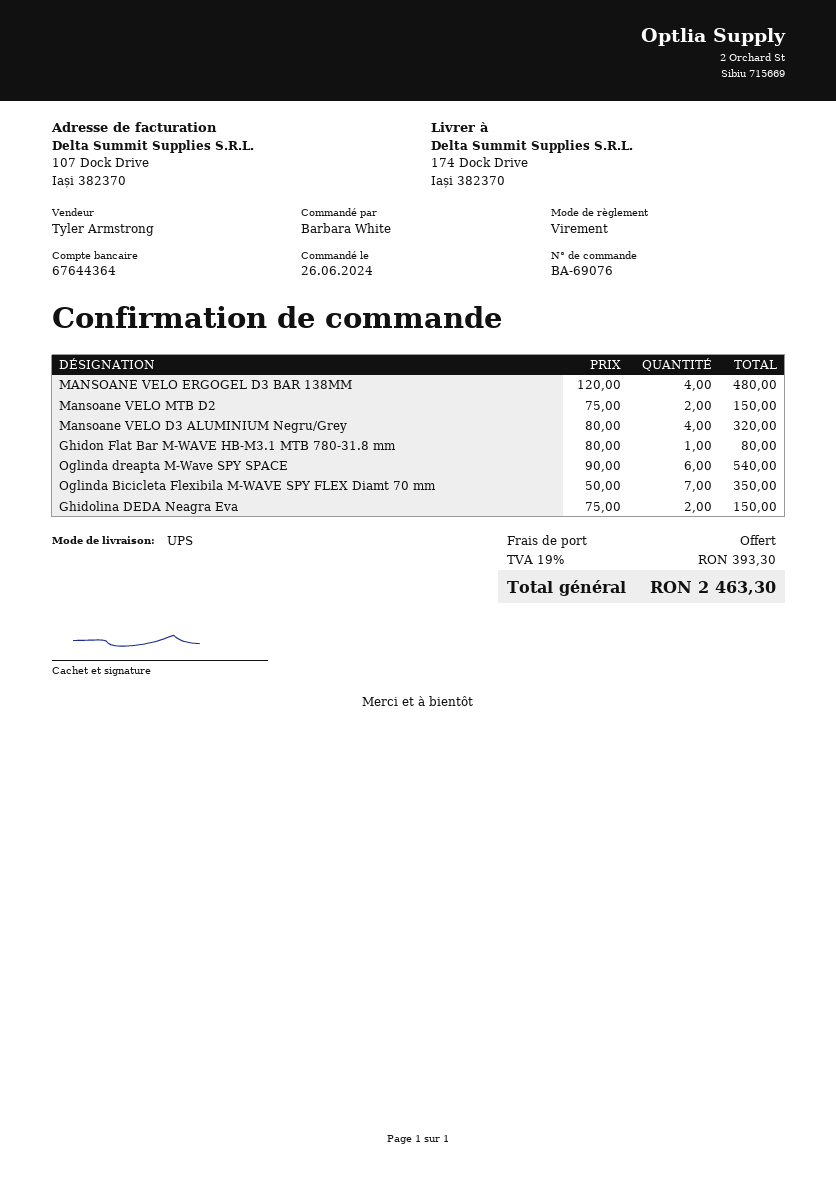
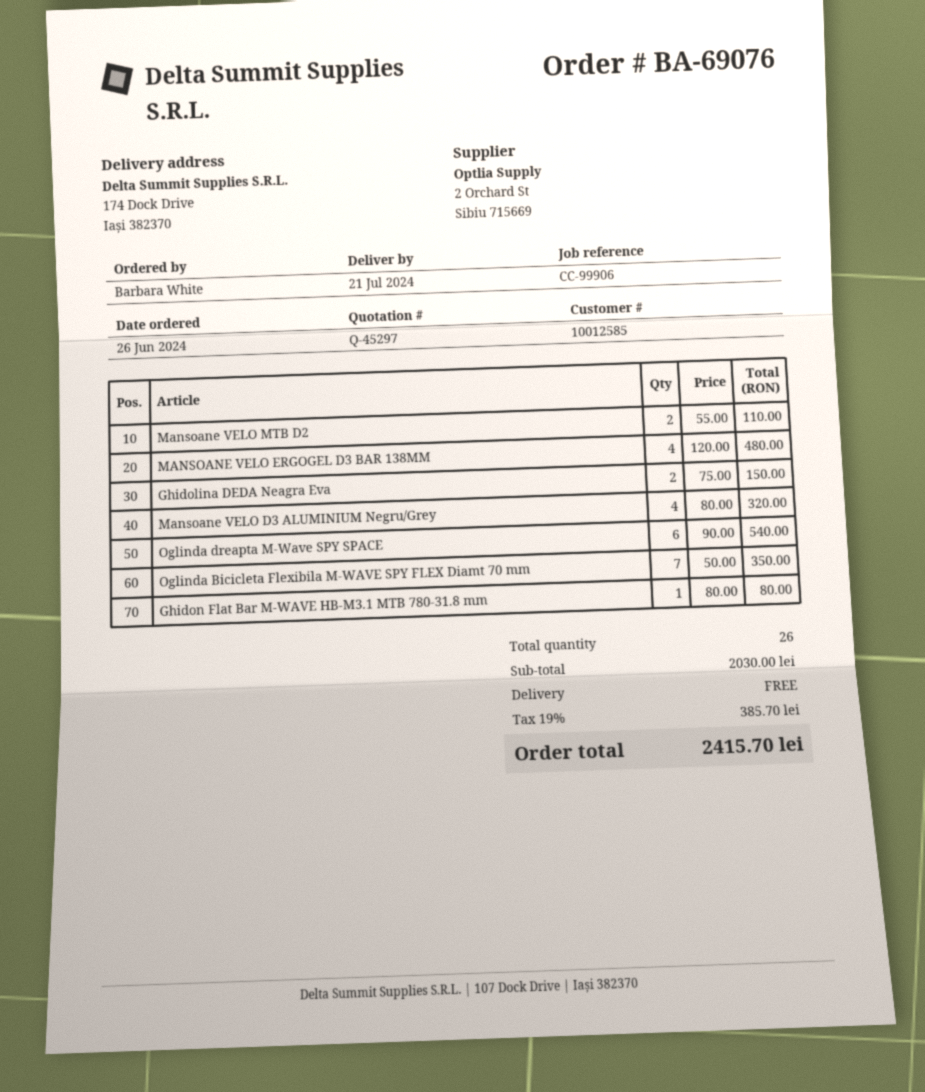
Mansoane VELO MTB D2: 2 x 75.00 = 150.00 -> 2 x 55.00 = 110.00
tax: 19% = 393.30 -> 19% = 385.70
total: 2463.30 -> 2415.70

